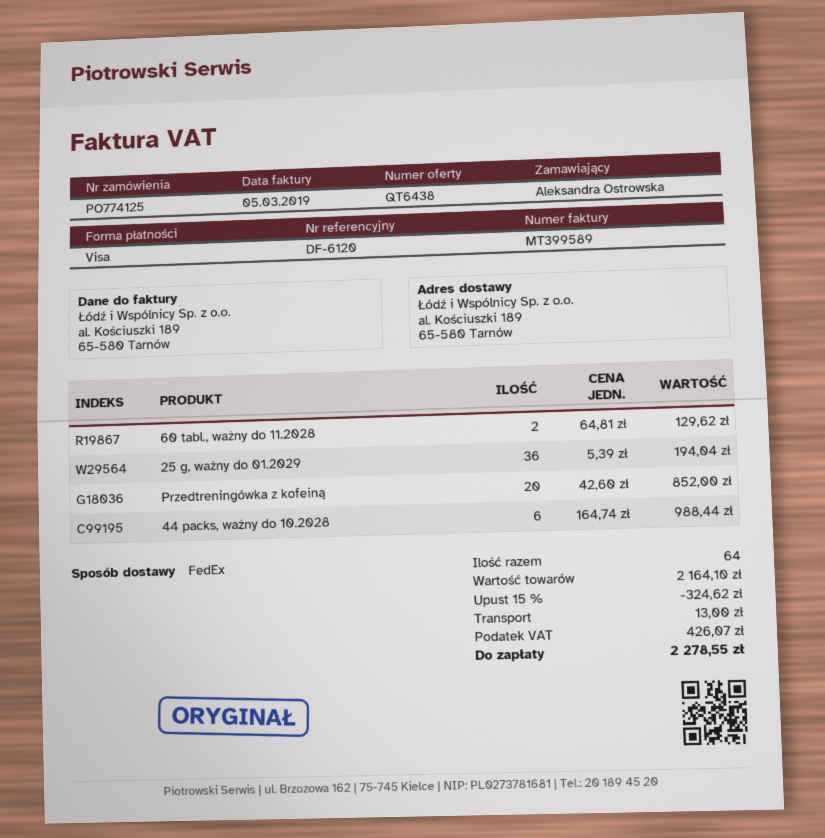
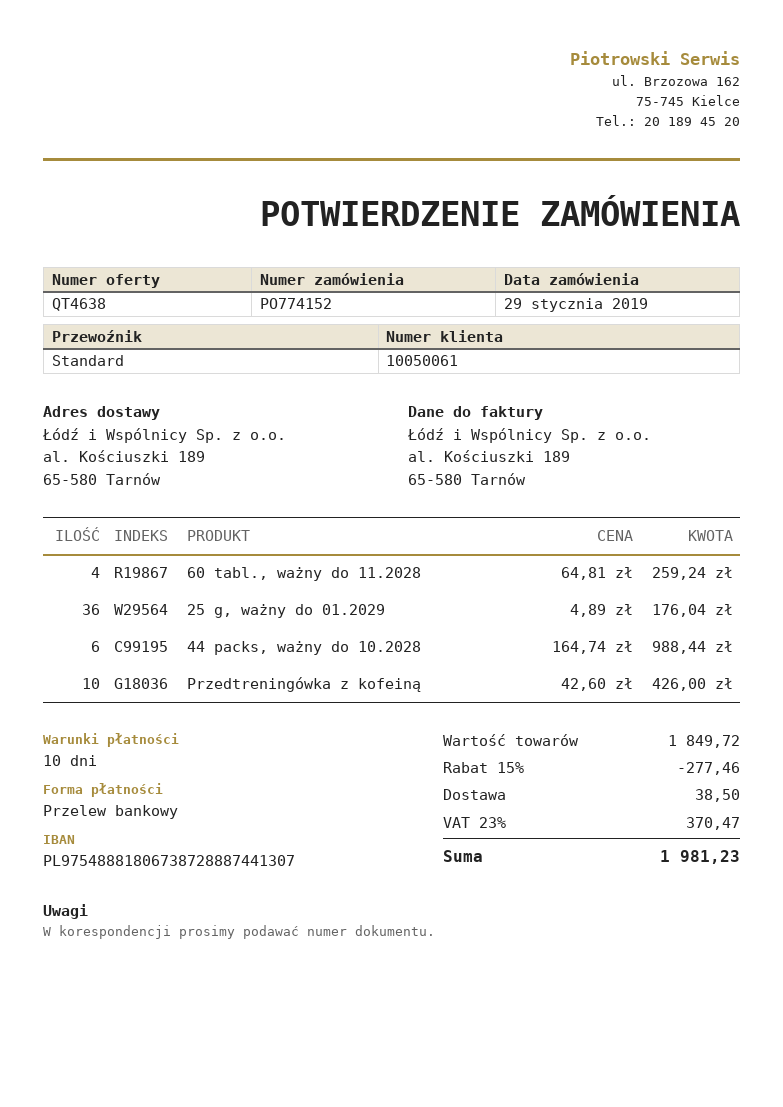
quote number: QT6438 -> QT4638
order number: PO774125 -> PO774152
payment method: Visa -> bank transfer
shipping method: FedEx -> standard
60 tabl., ważny do 11.2028: 2 x 64.81 = 129.62 -> 4 x 64.81 = 259.24
25 g, ważny do 01.2029: 36 x 5.39 = 194.04 -> 36 x 4.89 = 176.04
Przedtreningówka z kofeiną: 20 x 42.60 = 852.00 -> 10 x 42.60 = 426.00
subtotal: 2164.10 -> 1849.72
discount: 15% = 324.62 -> 15% = 277.46
shipping: 13.00 -> 38.50
tax: 426.07 -> 370.47
total: 2278.55 -> 1981.23

